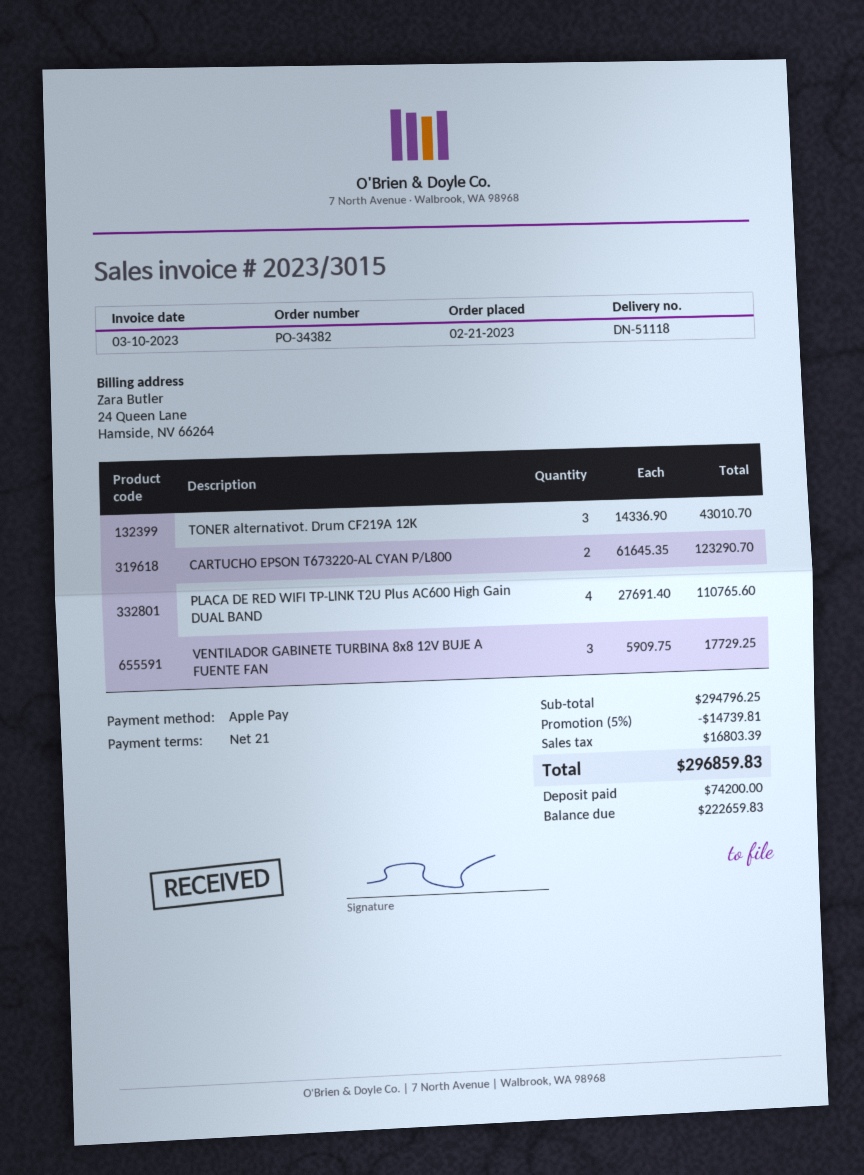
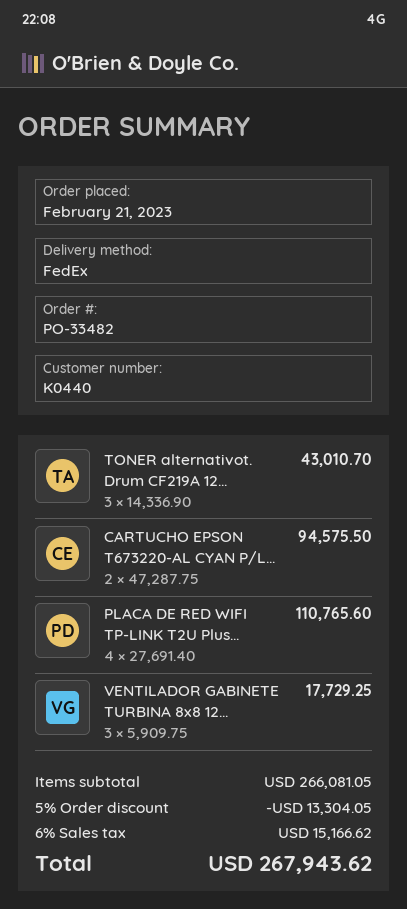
order number: PO-34382 -> PO-33482
CARTUCHO EPSON T673220-AL CYAN P/L800: 2 x 61645.35 = 123290.70 -> 2 x 47287.75 = 94575.50
subtotal: 294796.25 -> 266081.05
discount: 5% = 14739.81 -> 5% = 13304.05
tax: 16803.39 -> 15166.62
total: 296859.83 -> 267943.62

